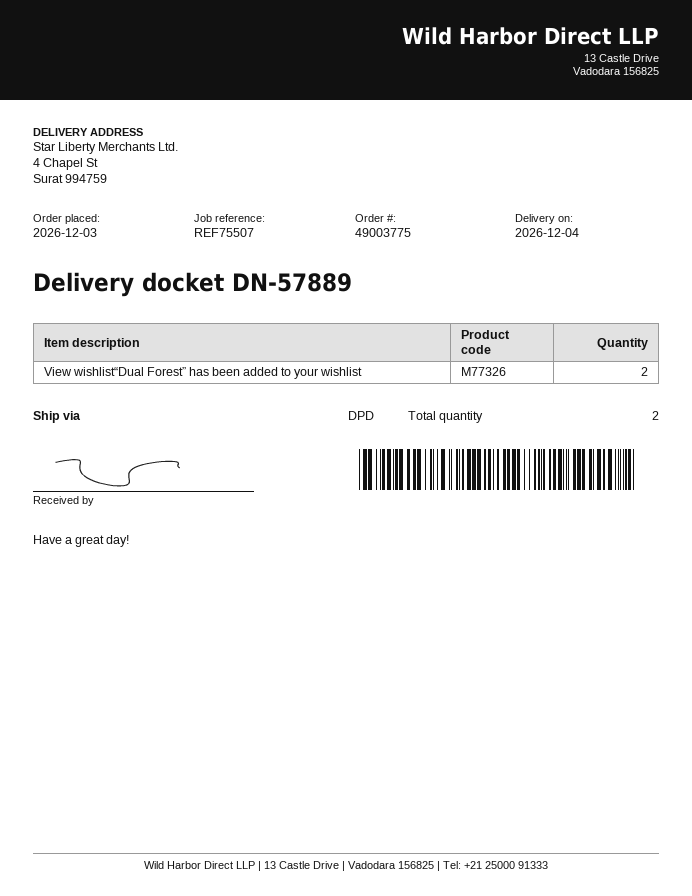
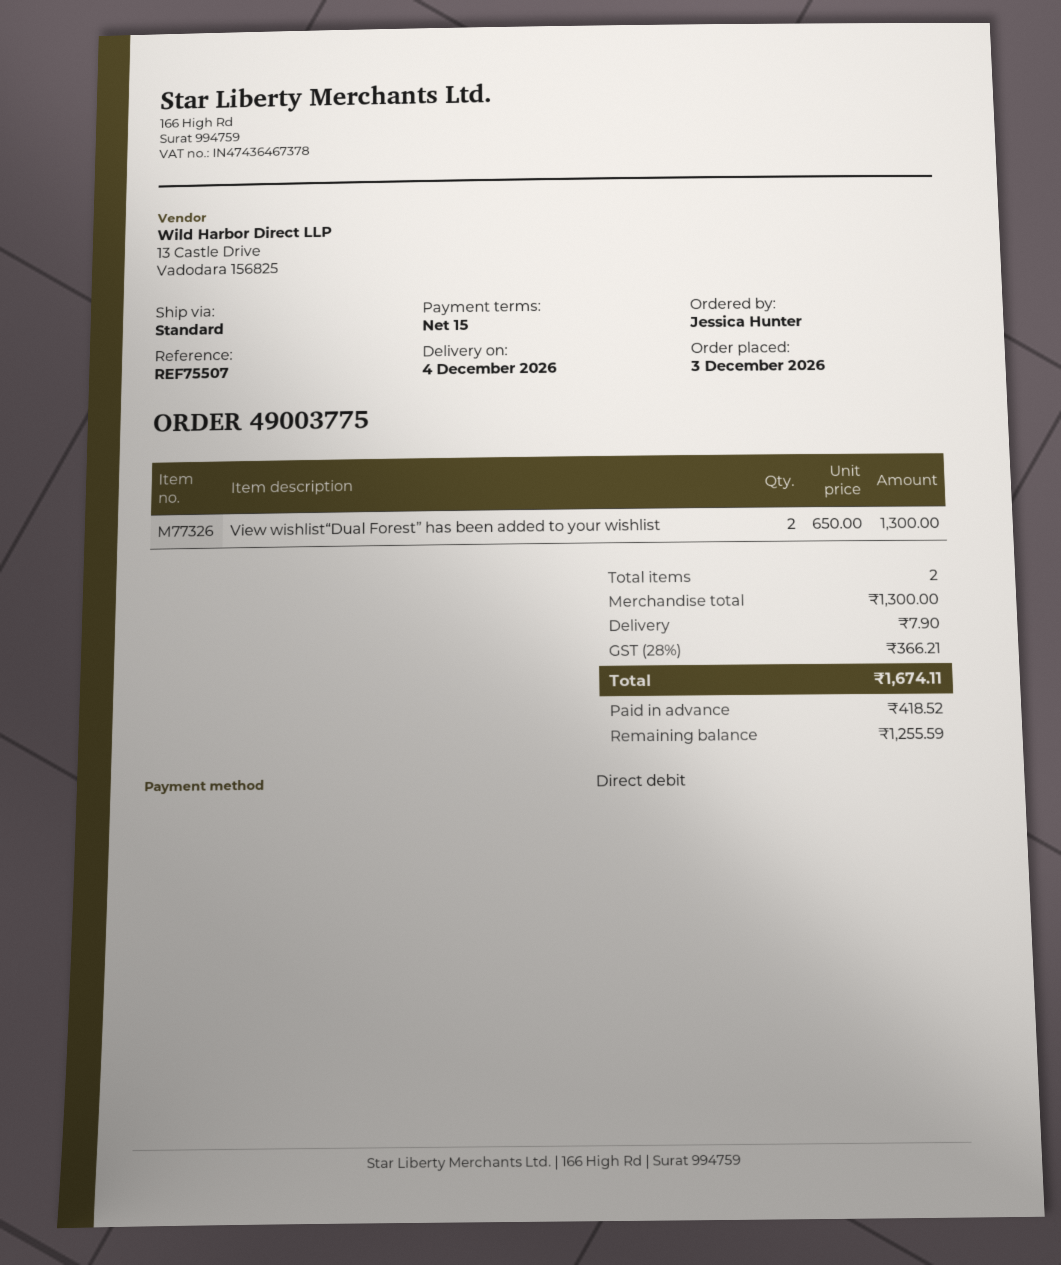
shipping method: DPD -> standard

